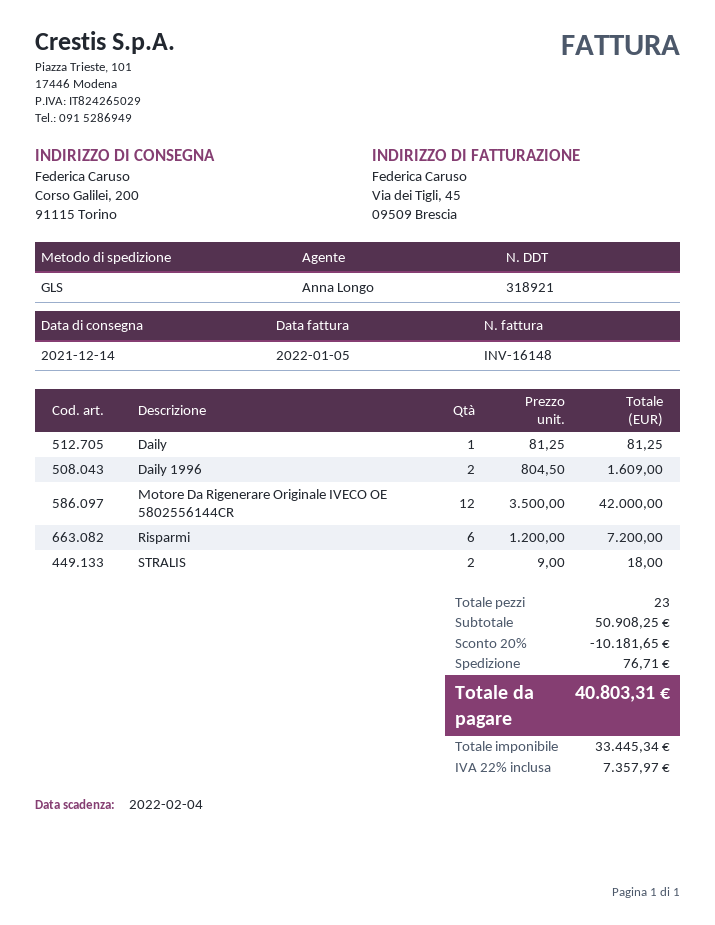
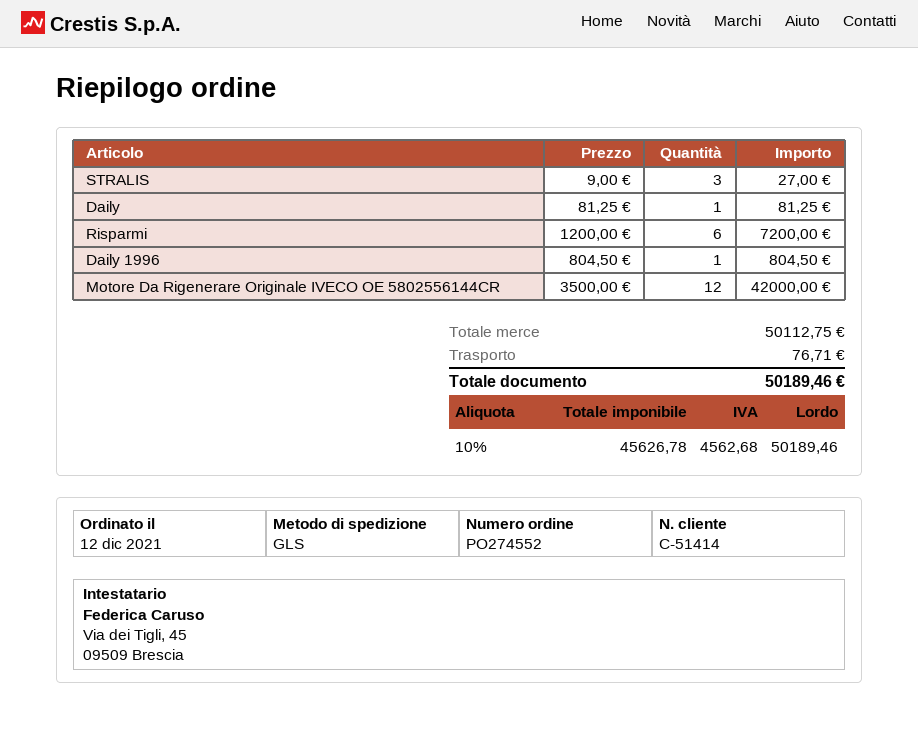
Daily 1996: 2 x 804.50 = 1609.00 -> 1 x 804.50 = 804.50
STRALIS: 2 x 9.00 = 18.00 -> 3 x 9.00 = 27.00
subtotal: 50908.25 -> 50112.75
discount: 20% = 10181.65 -> none
net: 33445.34 -> 45626.78
tax: 22% = 7357.97 -> 10% = 4562.68
total: 40803.31 -> 50189.46

